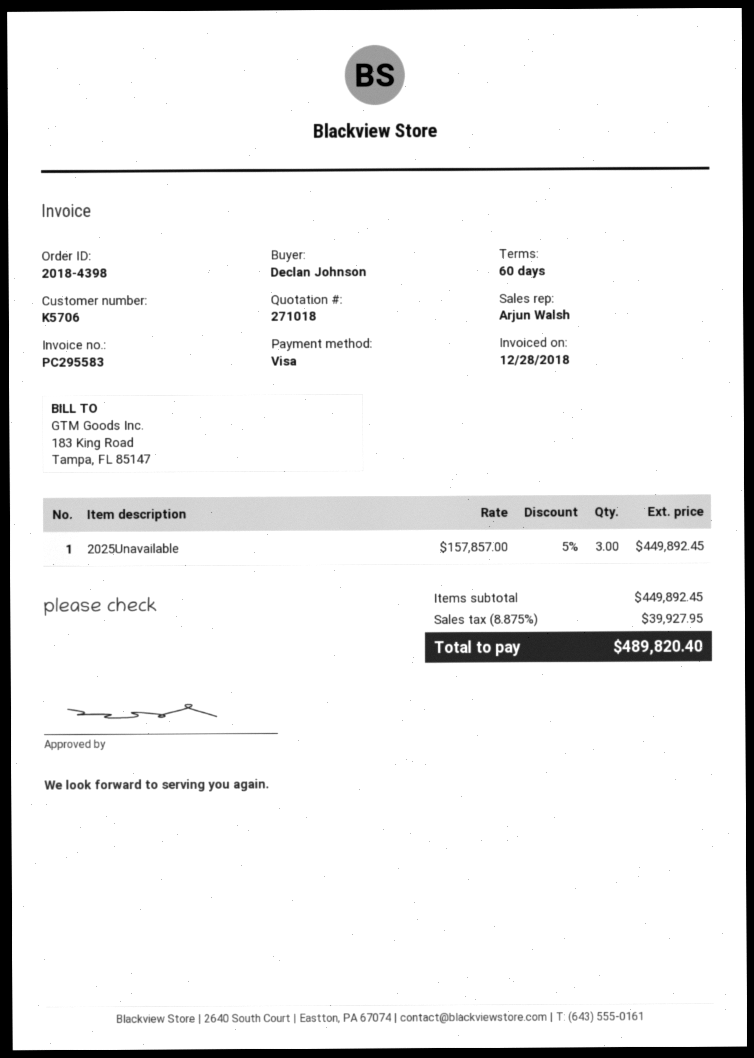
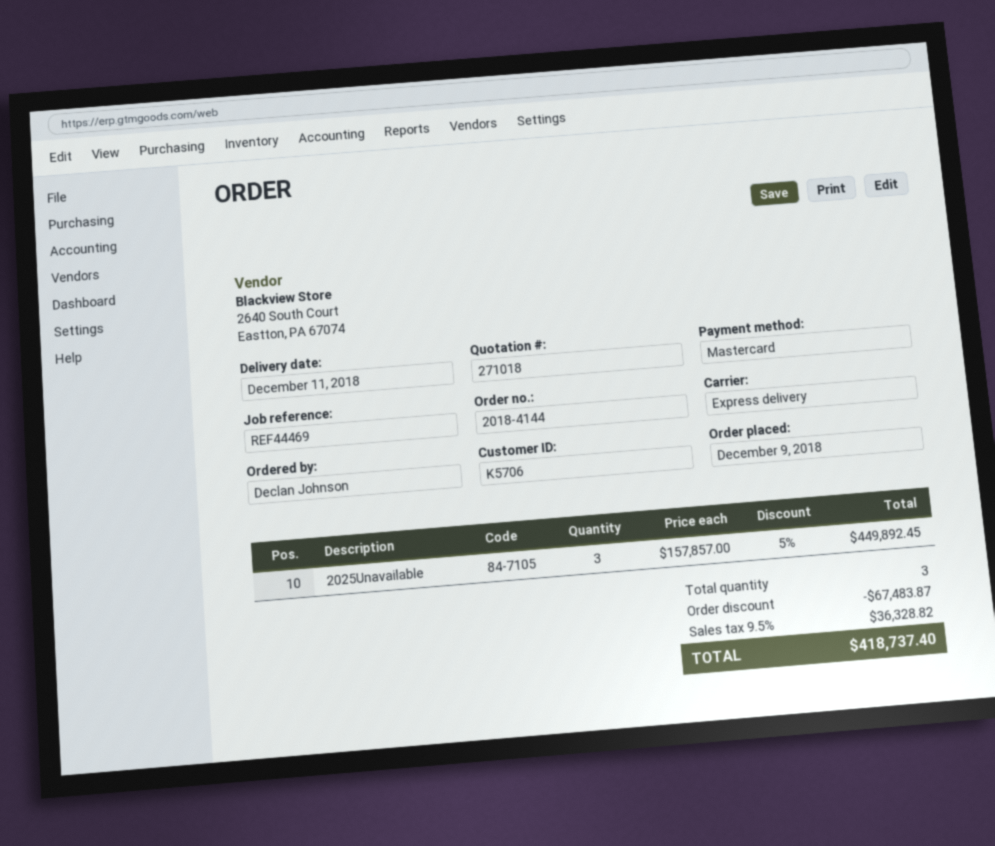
order number: 2018-4398 -> 2018-4144
payment method: Visa -> Mastercard
discount: none -> 67483.87
tax: 8.875% = 39927.95 -> 9.5% = 36328.82
total: 489820.40 -> 418737.40

